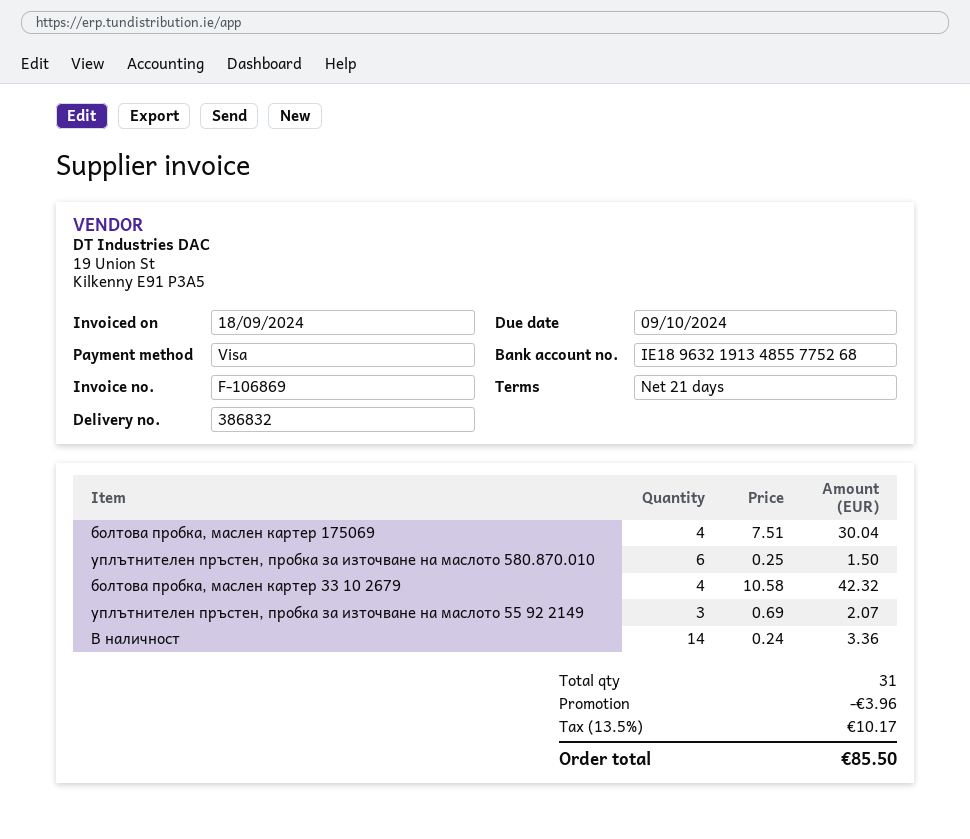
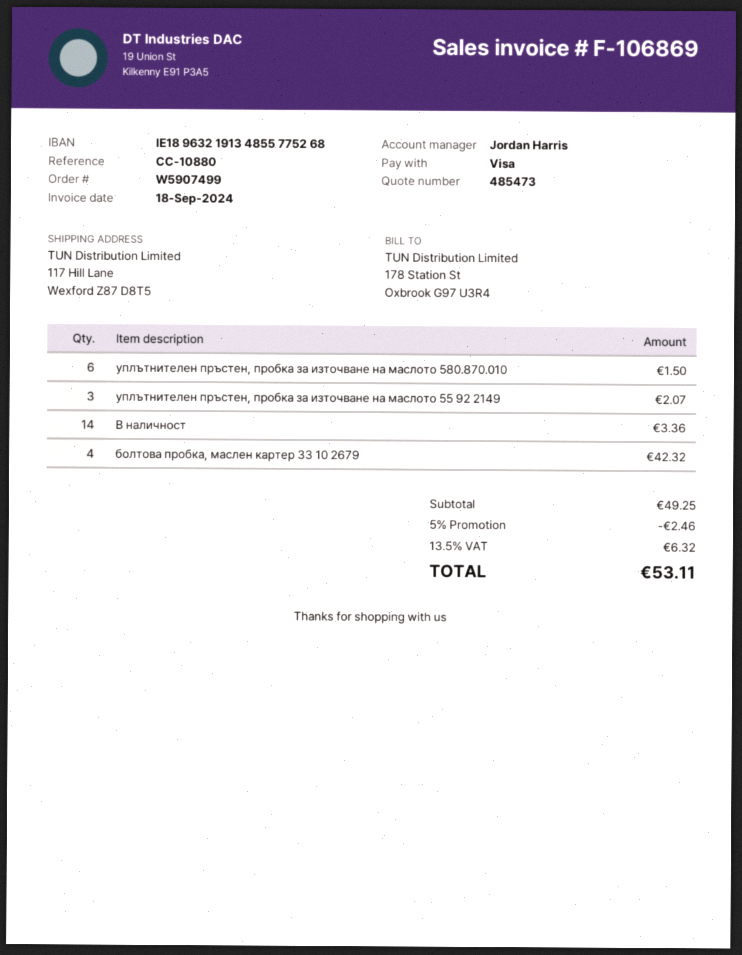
болтова пробка, маслен картер 175069: 4 for 30.04 -> none
discount: 3.96 -> 2.46
tax: 13.5% = 10.17 -> 13.5% = 6.32
total: 85.50 -> 53.11

